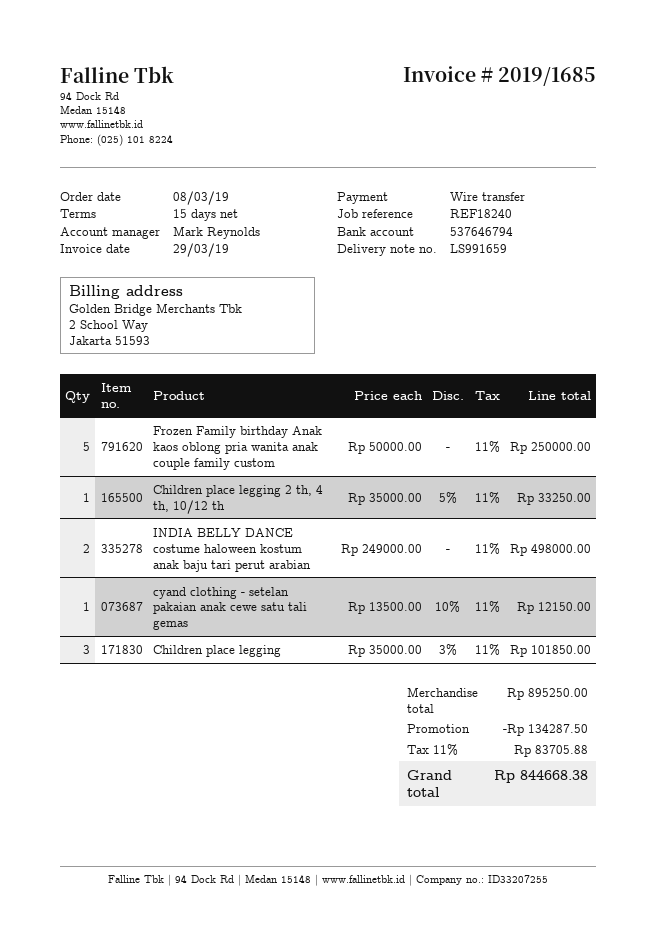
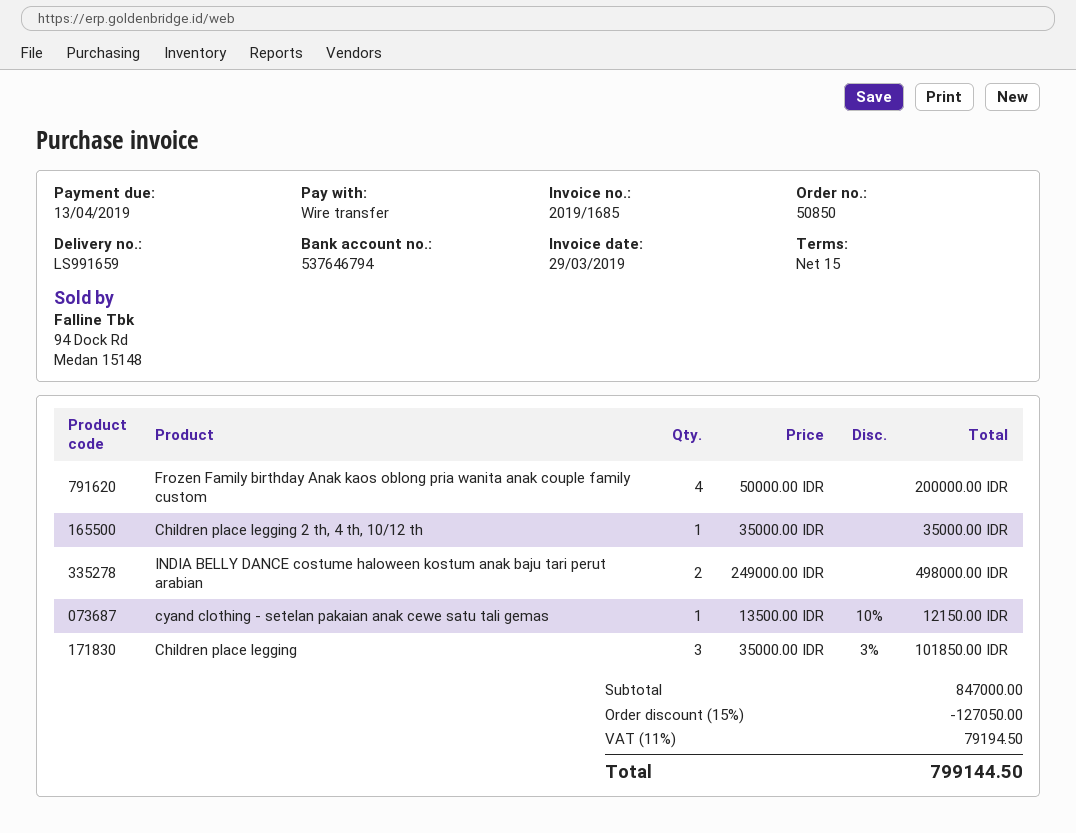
Frozen Family birthday Anak kaos oblong pria wanita anak couple family custom: 5 x 50000.00 = 250000.00 -> 4 x 50000.00 = 200000.00
Children place legging 2 th, 4 th, 10/12 th: 1 x 35000.00 - 5% = 33250.00 -> 1 x 35000.00 = 35000.00
subtotal: 895250.00 -> 847000.00
discount: 134287.50 -> 127050.00
tax: 11% = 83705.88 -> 11% = 79194.50
total: 844668.38 -> 799144.50

